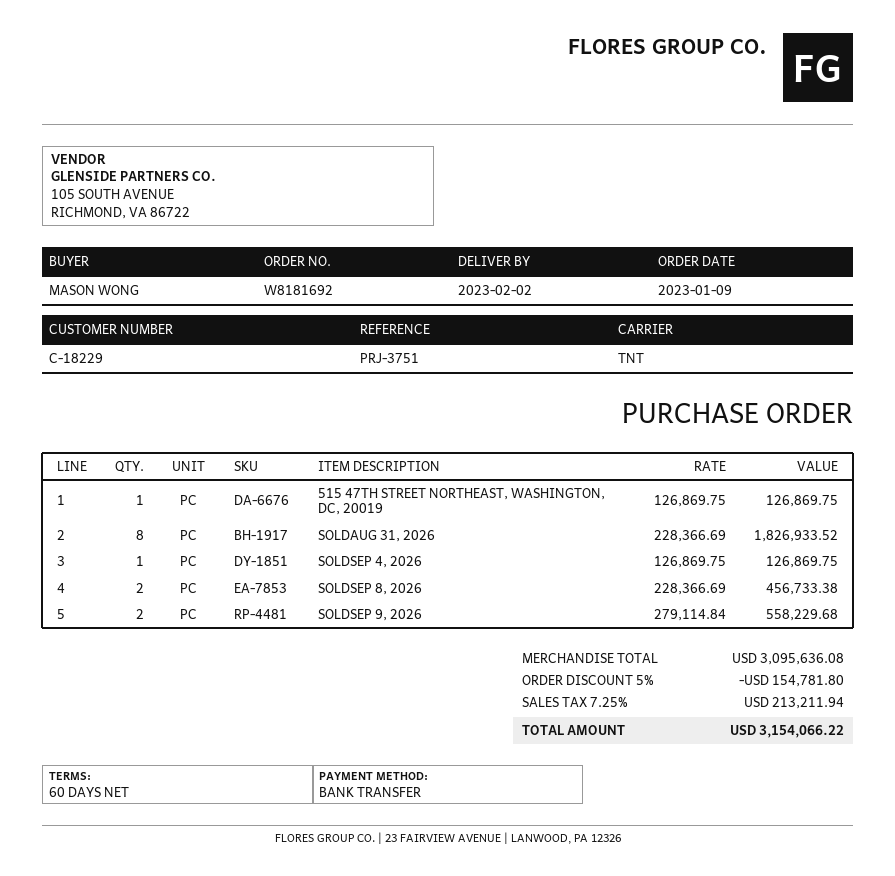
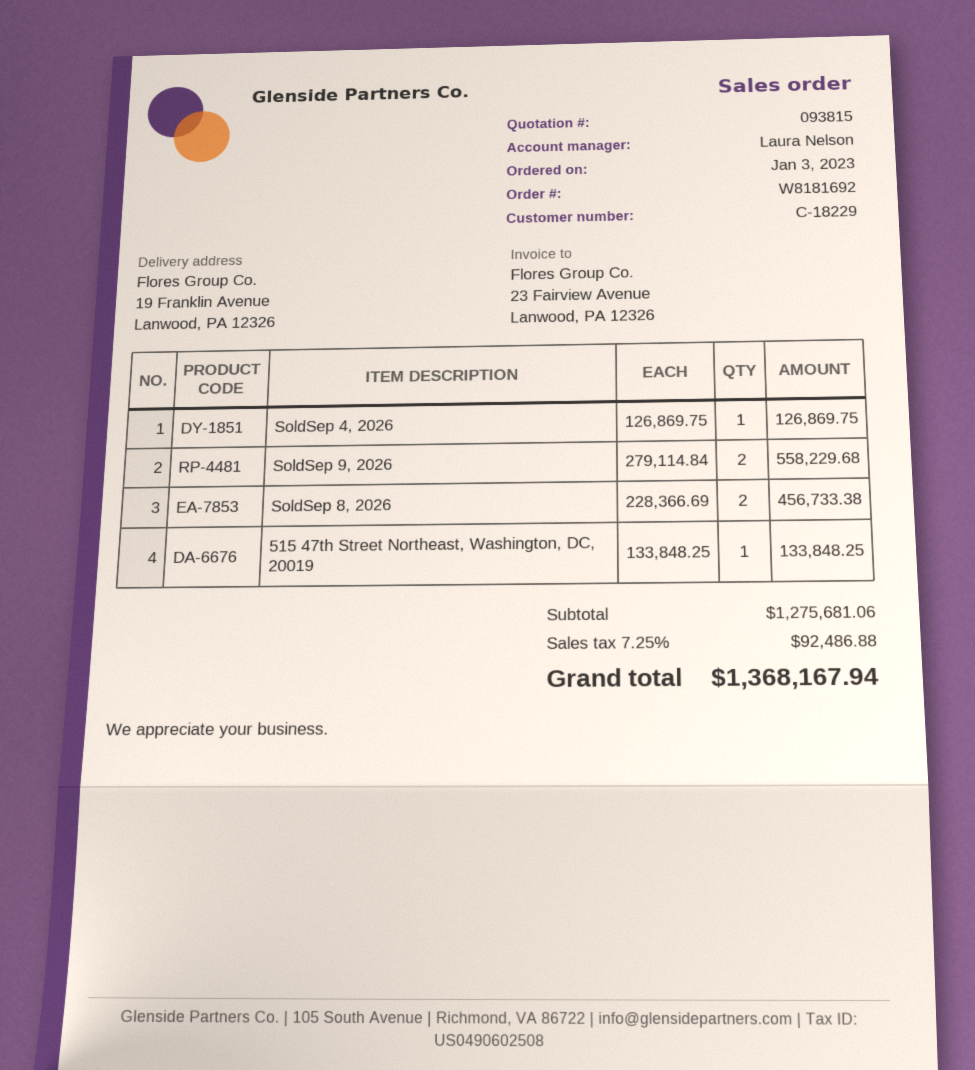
order date: 2023-01-09 -> 2023-01-03
515 47TH STREET NORTHEAST, WASHINGTON, DC, 20019: 1 x 126869.75 = 126869.75 -> 1 x 133848.25 = 133848.25
SOLDAUG 31, 2026: 8 x 228366.69 = 1826933.52 -> none
subtotal: 3095636.08 -> 1275681.06
discount: 5% = 154781.80 -> none
tax: 7.25% = 213211.94 -> 7.25% = 92486.88
total: 3154066.22 -> 1368167.94

